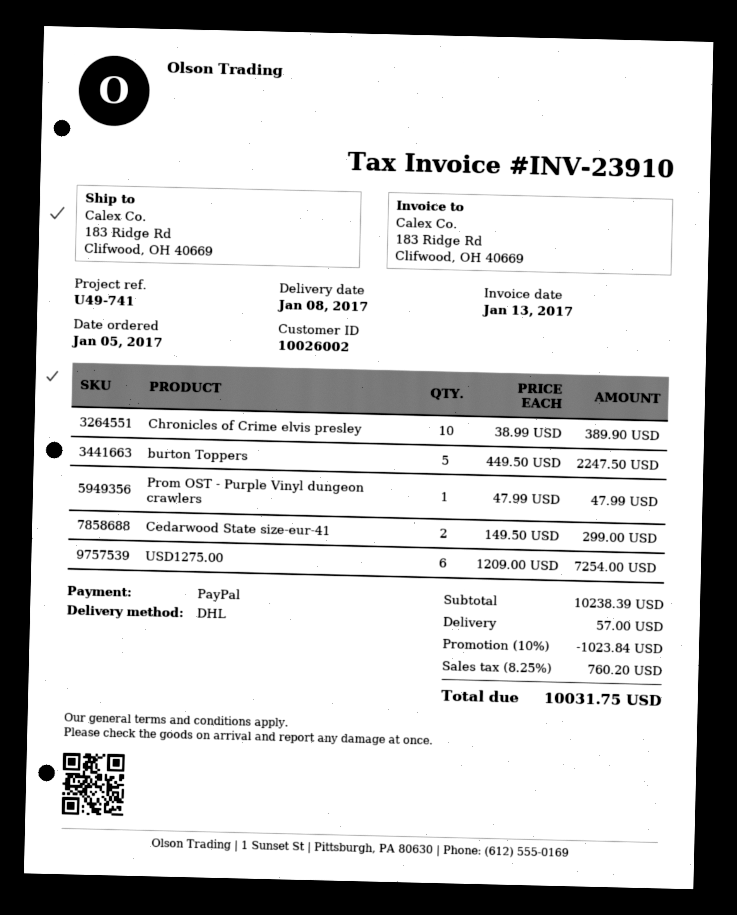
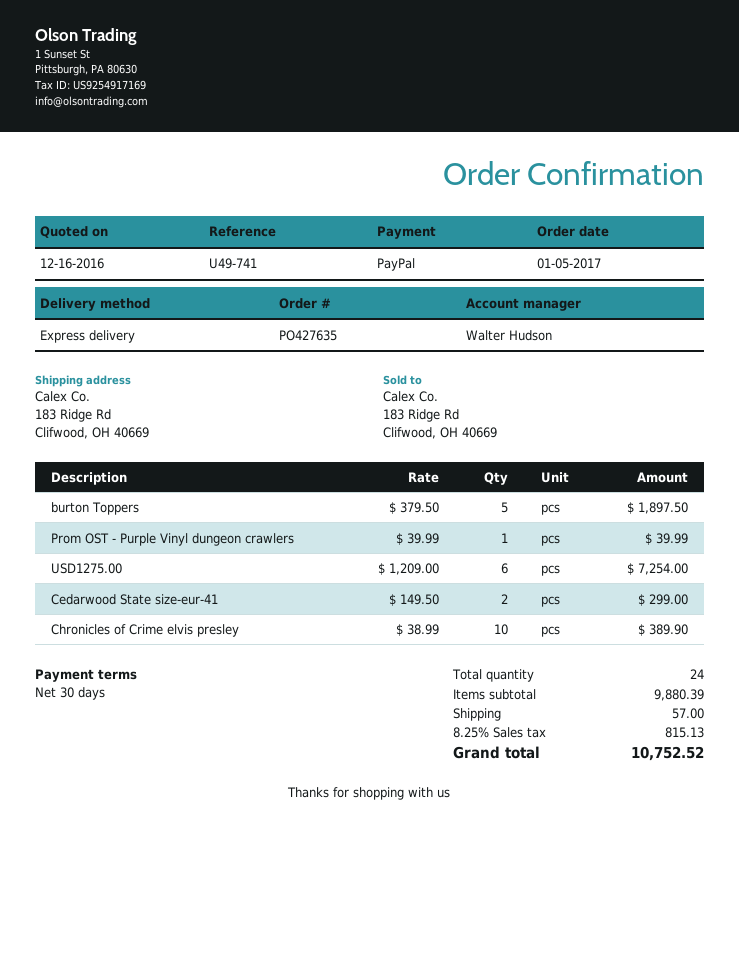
shipping method: DHL -> express
burton Toppers: 5 x 449.50 = 2247.50 -> 5 x 379.50 = 1897.50
Prom OST - Purple Vinyl dungeon crawlers: 1 x 47.99 = 47.99 -> 1 x 39.99 = 39.99
subtotal: 10238.39 -> 9880.39
discount: 10% = 1023.84 -> none
tax: 8.25% = 760.20 -> 8.25% = 815.13
total: 10031.75 -> 10752.52

